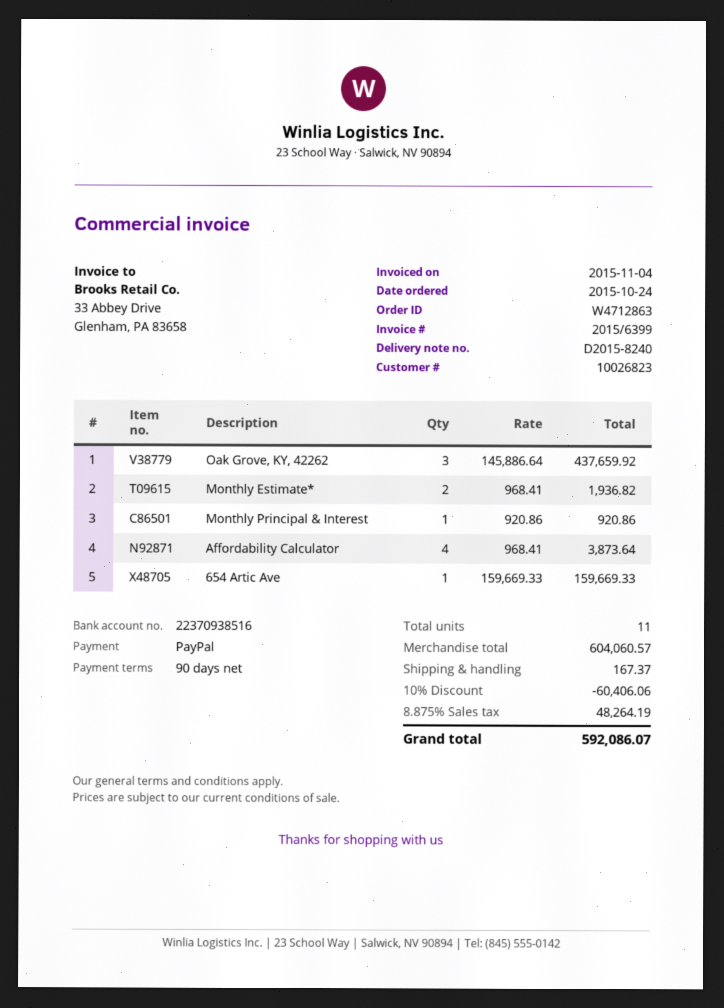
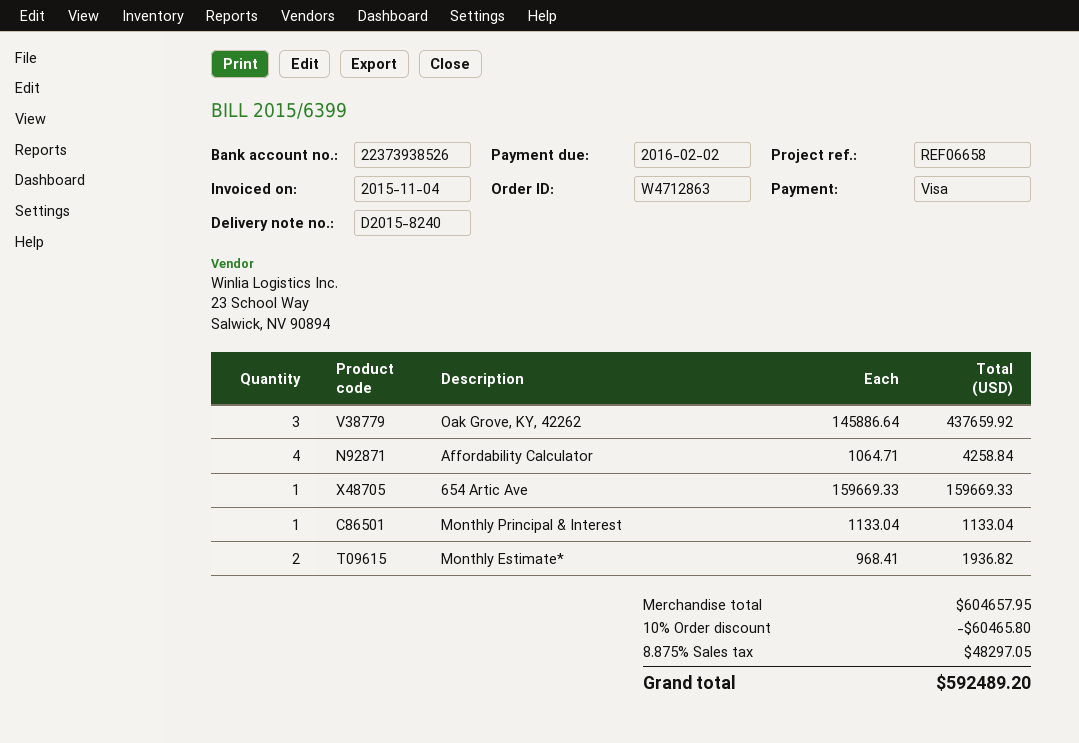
payment method: PayPal -> Visa
bank account: 22370938516 -> 22373938526
Monthly Principal & Interest: 1 x 920.86 = 920.86 -> 1 x 1133.04 = 1133.04
Affordability Calculator: 4 x 968.41 = 3873.64 -> 4 x 1064.71 = 4258.84
subtotal: 604060.57 -> 604657.95
discount: 10% = 60406.06 -> 10% = 60465.80
shipping: 167.37 -> none
tax: 8.875% = 48264.19 -> 8.875% = 48297.05
total: 592086.07 -> 592489.20

